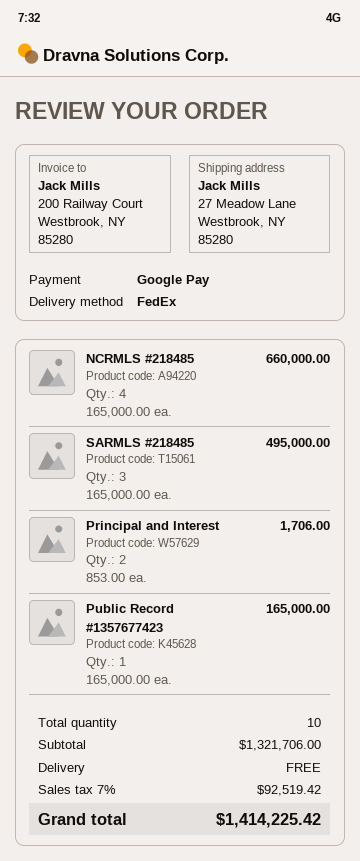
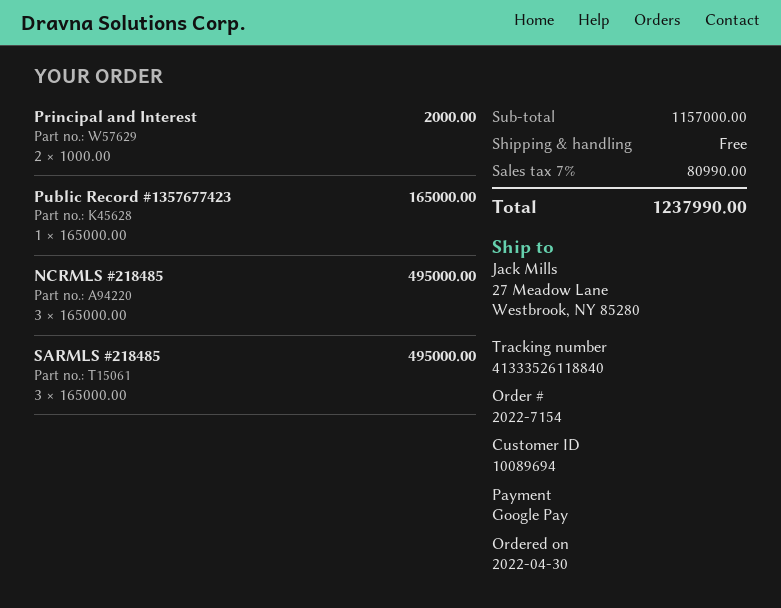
NCRMLS #218485: 4 x 165000.00 = 660000.00 -> 3 x 165000.00 = 495000.00
Principal and Interest: 2 x 853.00 = 1706.00 -> 2 x 1000.00 = 2000.00
subtotal: 1321706.00 -> 1157000.00
tax: 7% = 92519.42 -> 7% = 80990.00
total: 1414225.42 -> 1237990.00

